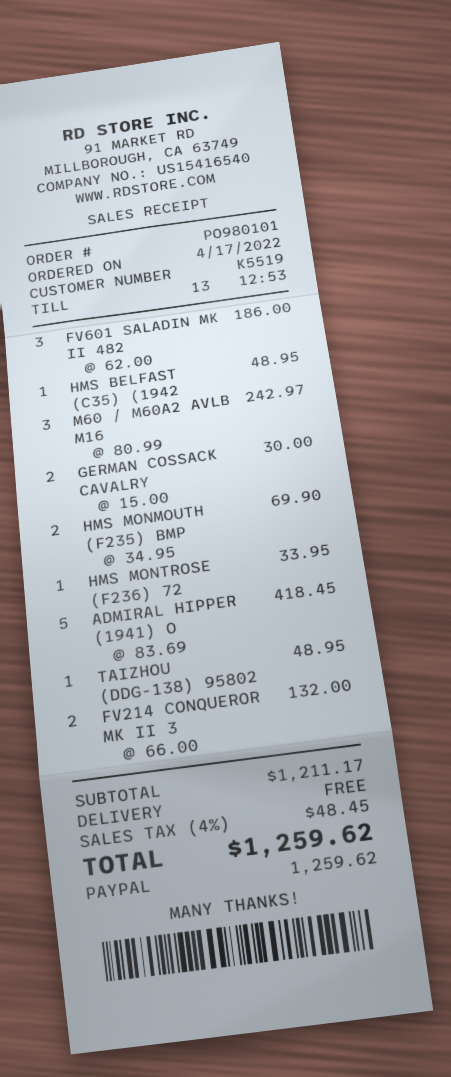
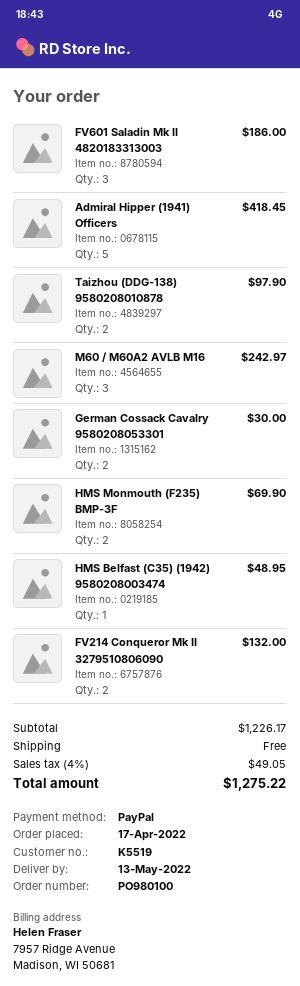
order number: PO980101 -> PO980100
HMS MONTROSE (F236) 72: 1 for 33.95 -> none
TAIZHOU (DDG-138) 95802: 1 for 48.95 -> 2 for 97.90
subtotal: 1211.17 -> 1226.17
tax: 4% = 48.45 -> 4% = 49.05
total: 1259.62 -> 1275.22

